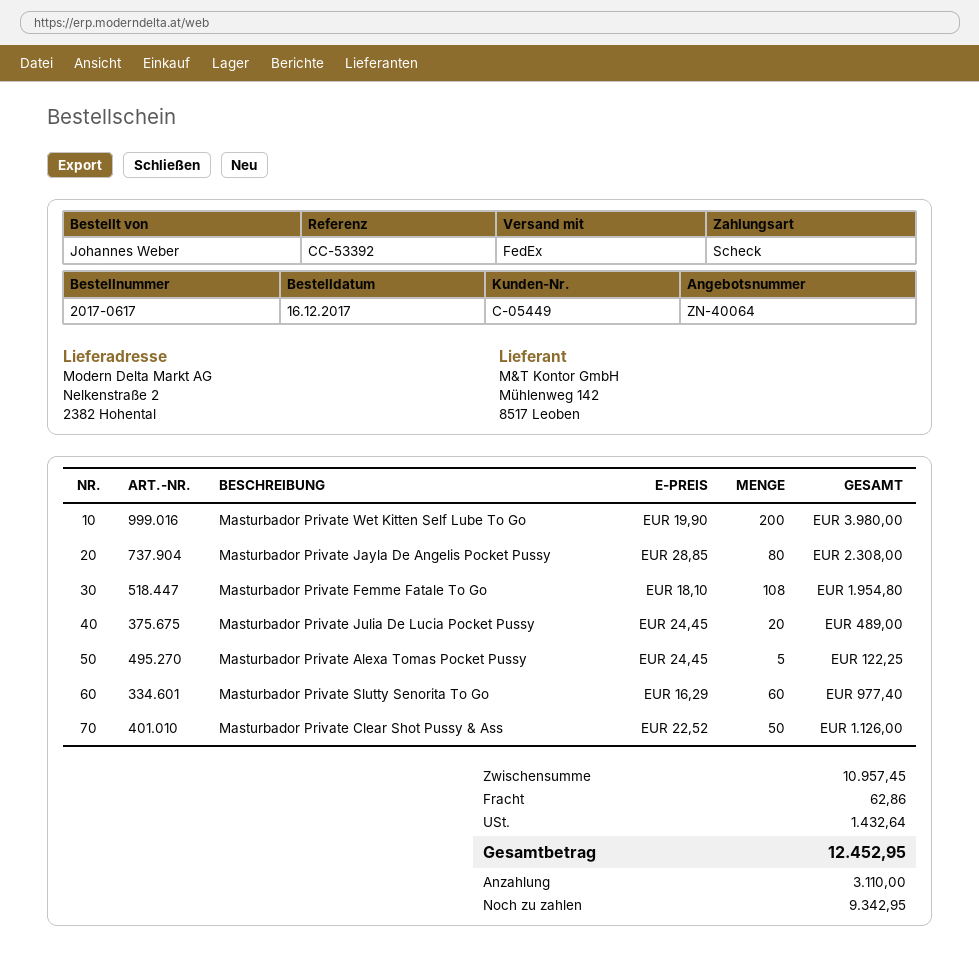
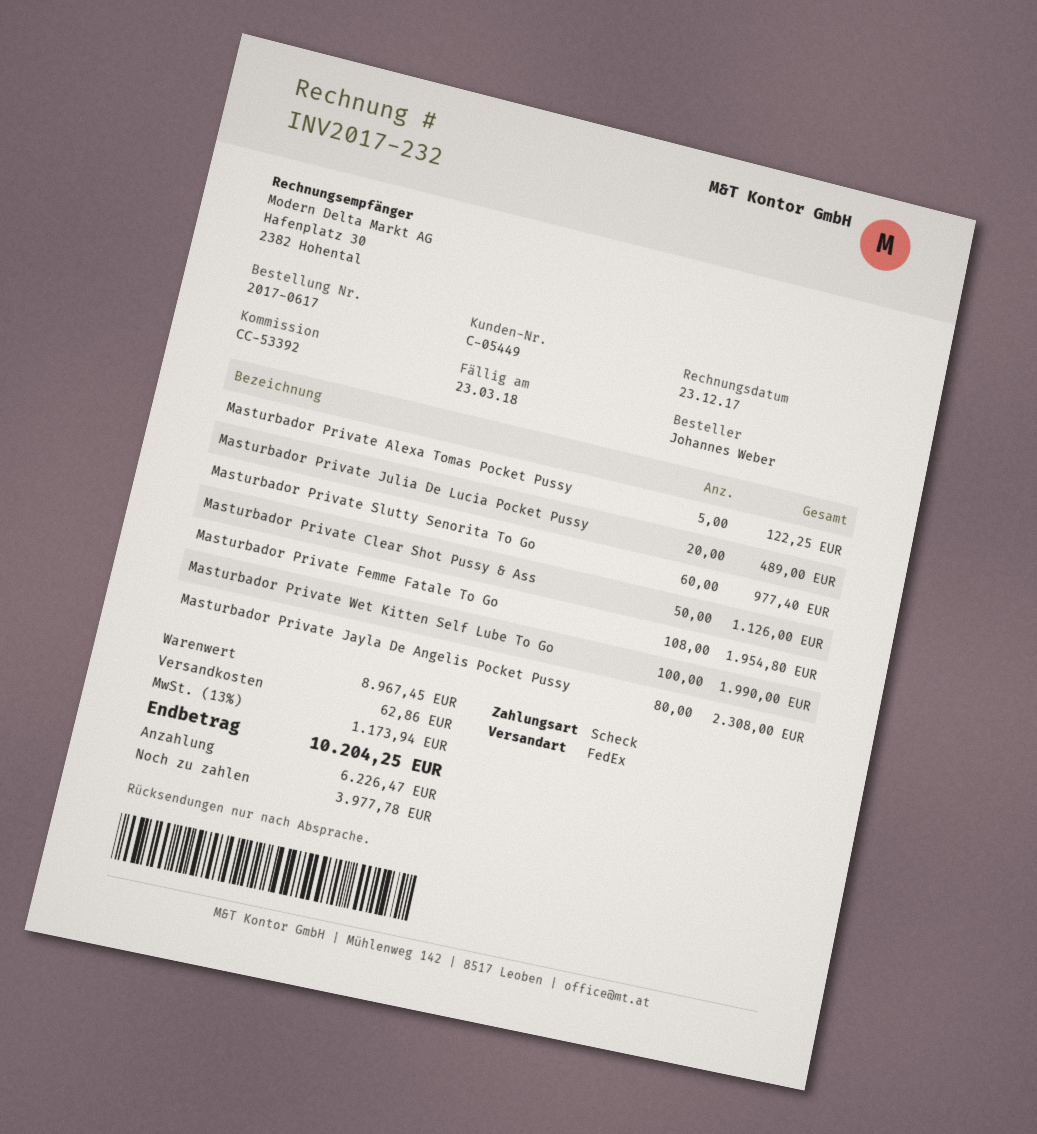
Masturbador Private Wet Kitten Self Lube To Go: 200 for 3980.00 -> 100 for 1990.00
subtotal: 10957.45 -> 8967.45
tax: 1432.64 -> 1173.94
total: 12452.95 -> 10204.25
deposit: 3110.00 -> 6226.47
balance: 9342.95 -> 3977.78

